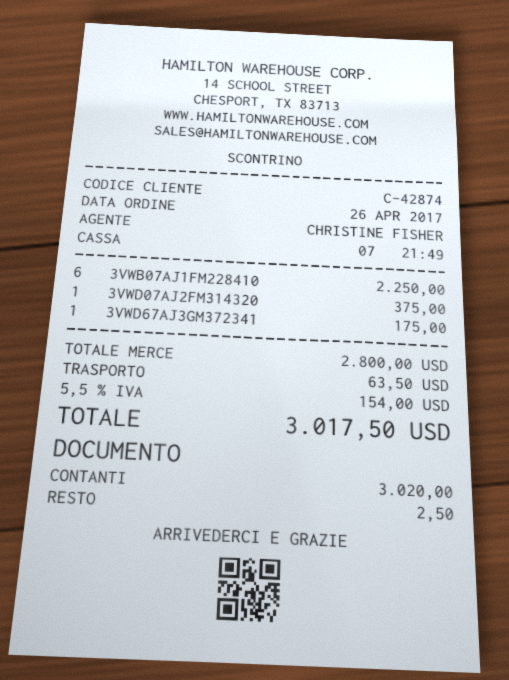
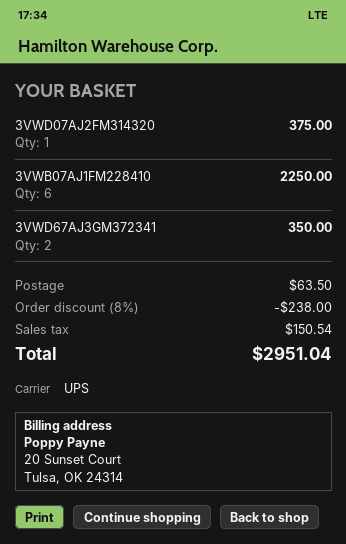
3VWD67AJ3GM372341: 1 for 175.00 -> 2 for 350.00
discount: none -> 8% = 238.00
tax: 154.00 -> 150.54
total: 3017.50 -> 2951.04

